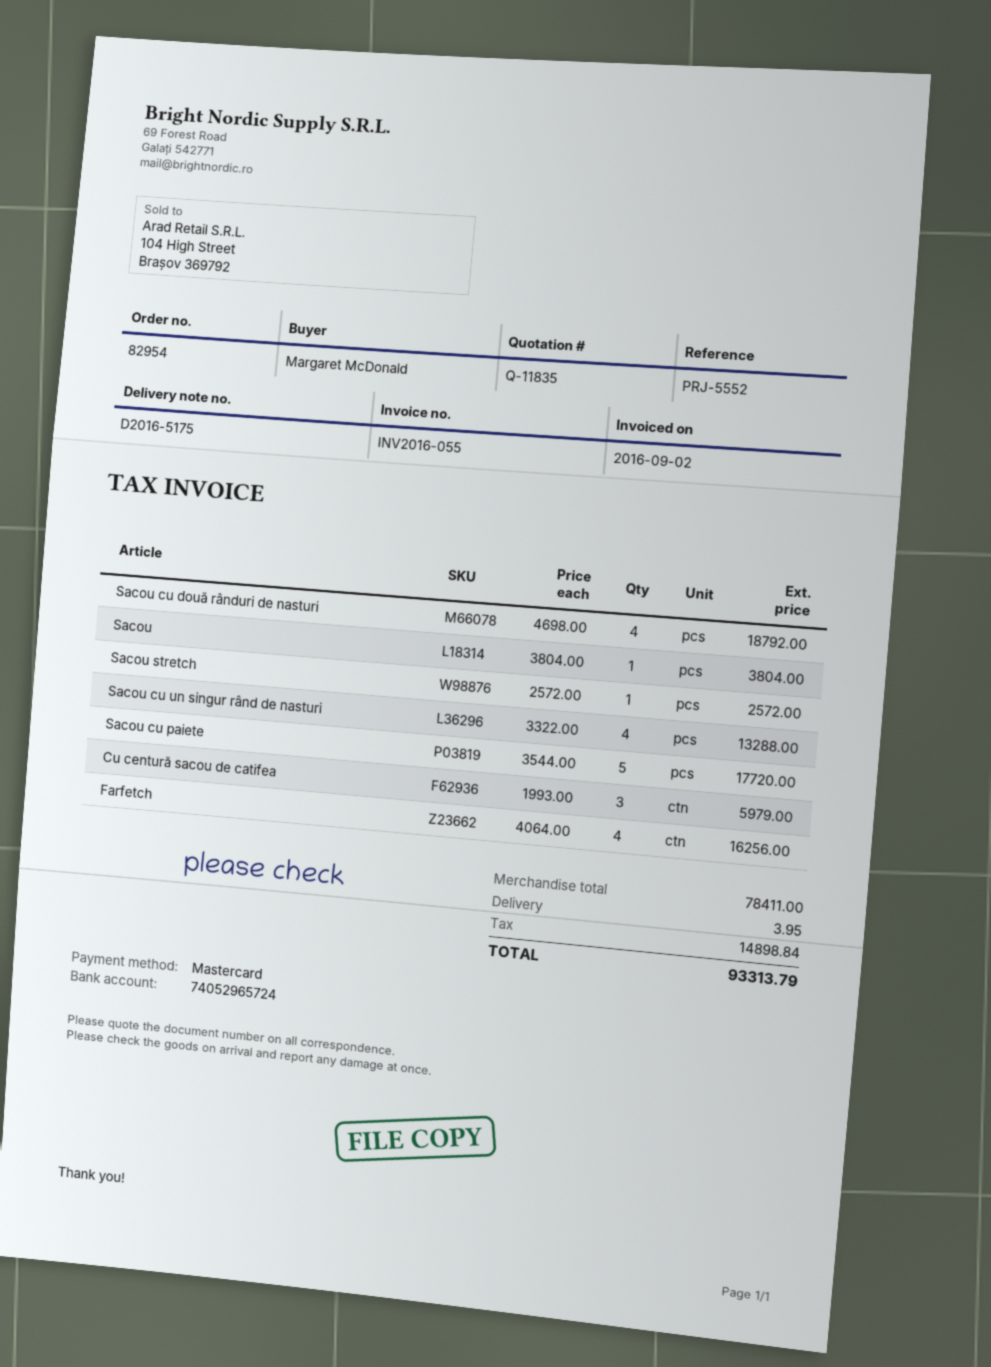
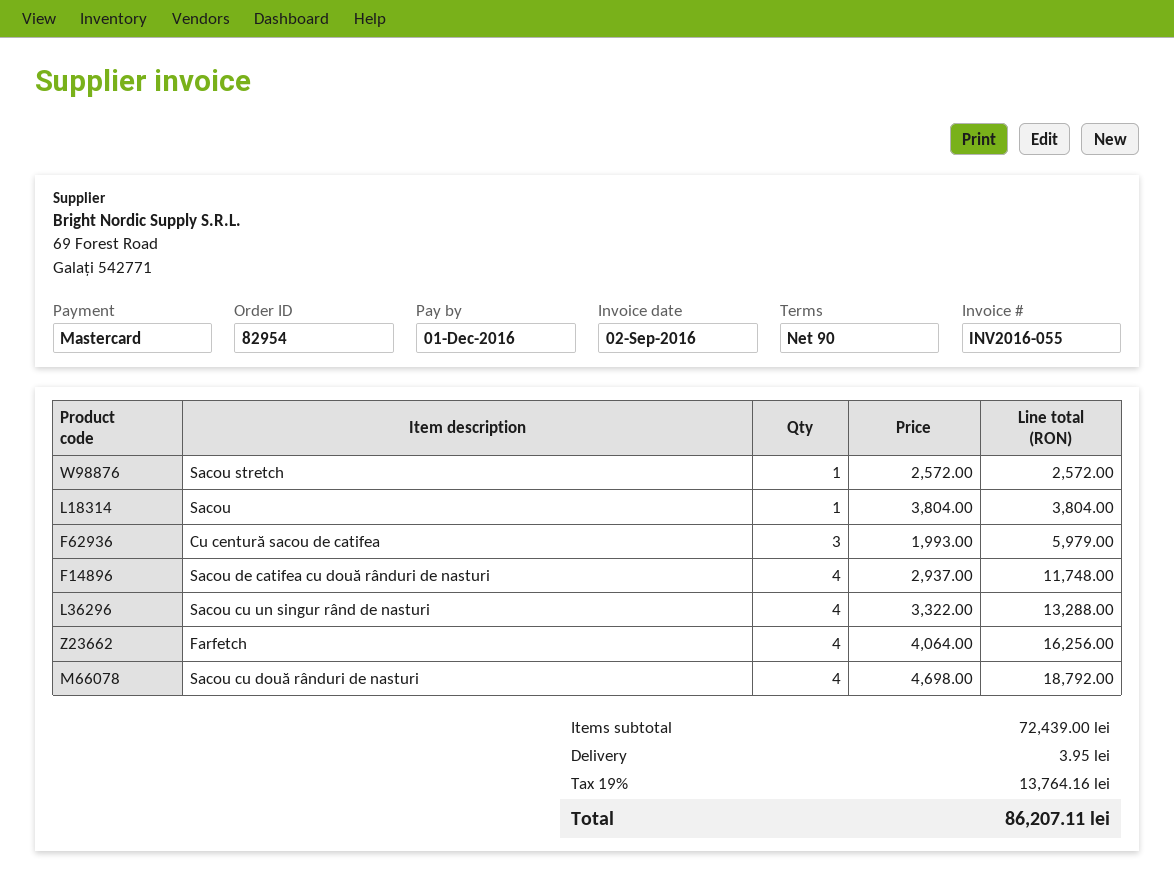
Sacou cu paiete: 5 x 3544.00 = 17720.00 -> none
Sacou de catifea cu două rânduri de nasturi: none -> 4 x 2937.00 = 11748.00
subtotal: 78411.00 -> 72439.00
tax: 14898.84 -> 13764.16
total: 93313.79 -> 86207.11

